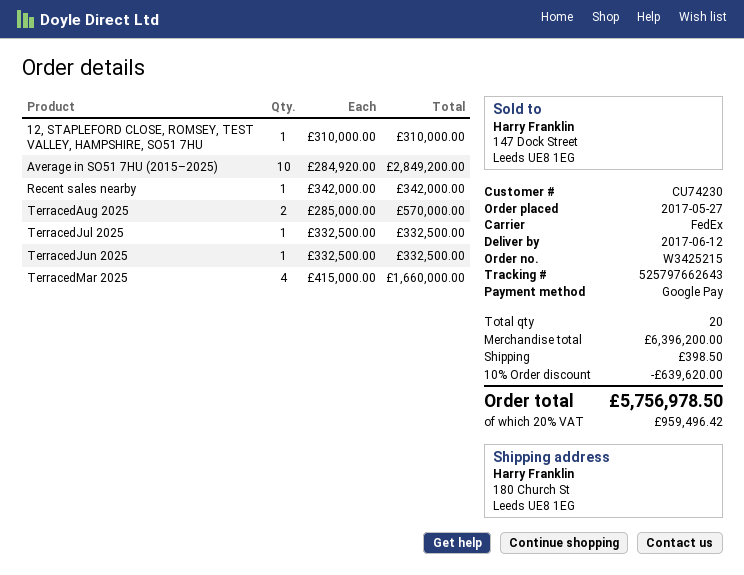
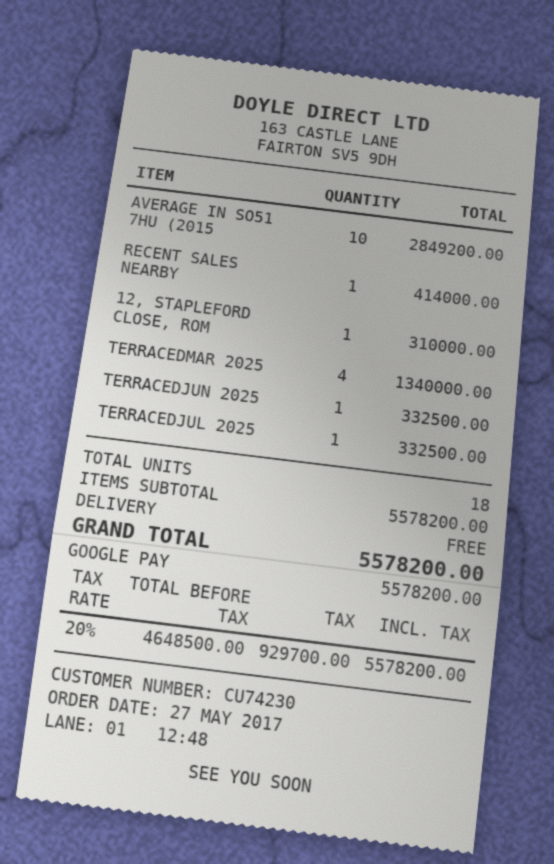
Recent sales nearby: 1 for 342000.00 -> 1 for 414000.00
TerracedAug 2025: 2 for 570000.00 -> none
TerracedMar 2025: 4 for 1660000.00 -> 4 for 1340000.00
total quantity: 20 -> 18
subtotal: 6396200.00 -> 5578200.00
discount: 10% = 639620.00 -> none
shipping: 398.50 -> 0.00
tax: 20% = 959496.42 -> 20% = 929700.00
total: 5756978.50 -> 5578200.00

